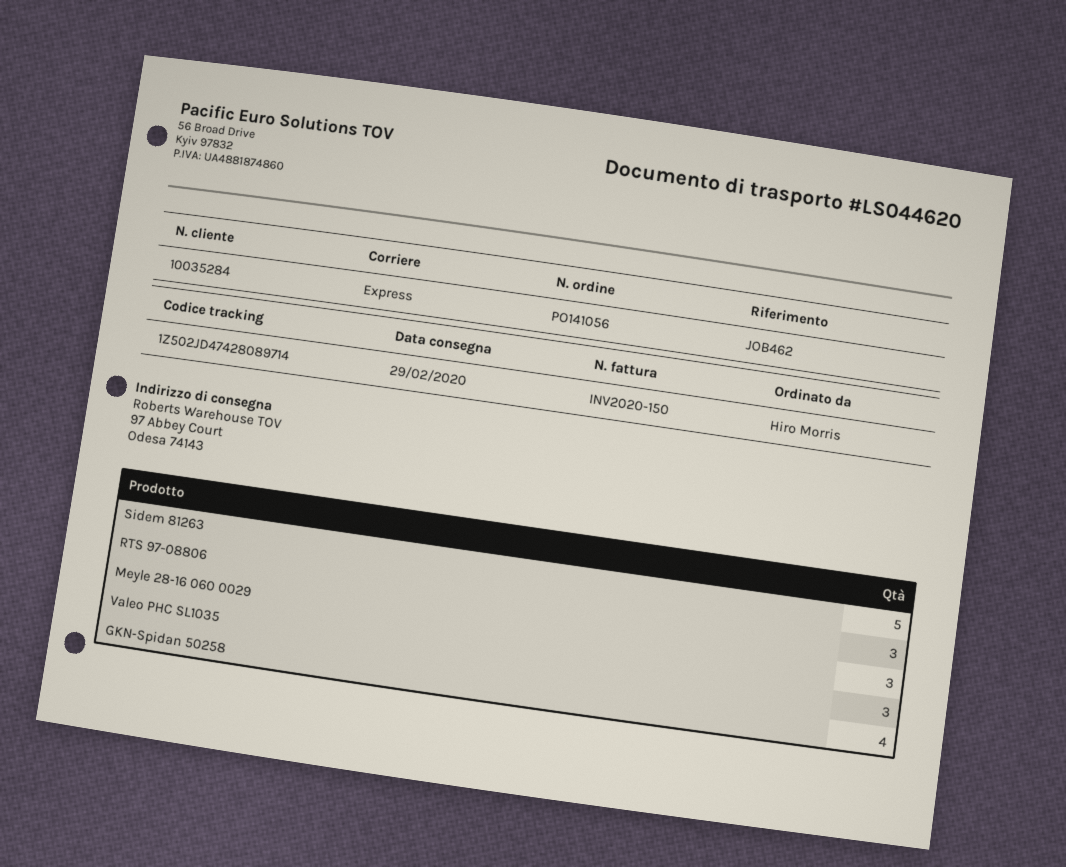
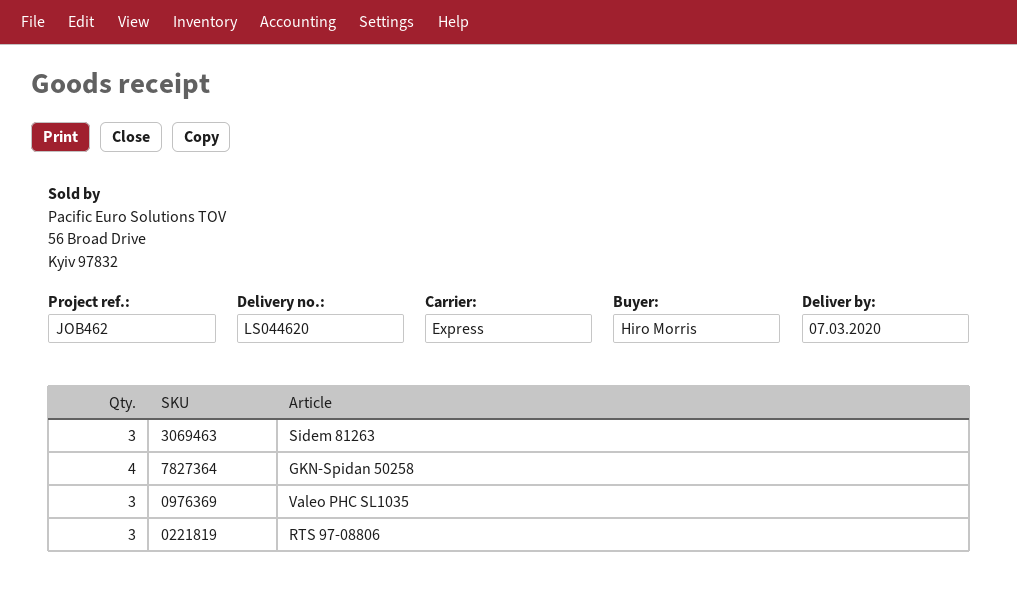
delivery date: 2020-02-29 -> 2020-03-07
Sidem 81263: 5 -> 3
Meyle 28-16 060 0029: 3 -> none

